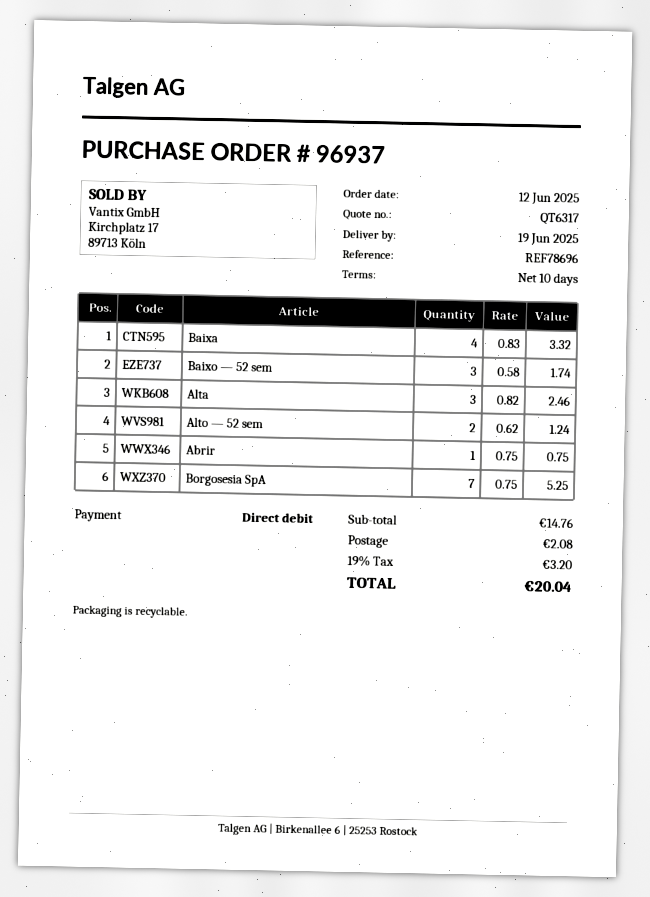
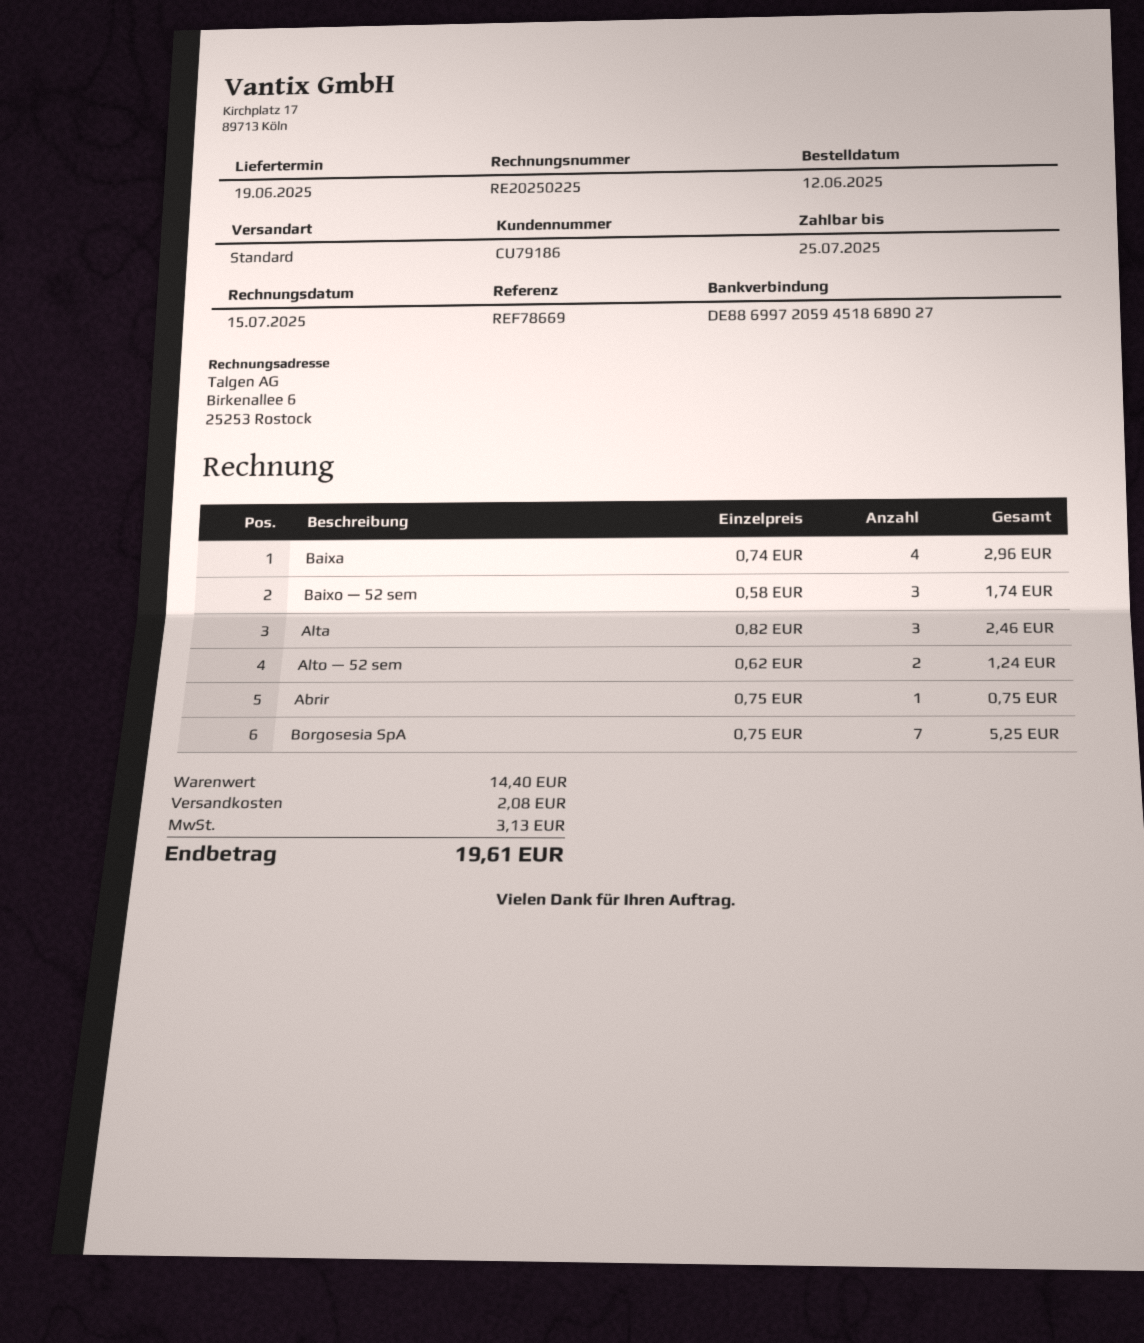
reference: REF78696 -> REF78669
Baixa: 4 x 0.83 = 3.32 -> 4 x 0.74 = 2.96
subtotal: 14.76 -> 14.40
tax: 3.20 -> 3.13
total: 20.04 -> 19.61

